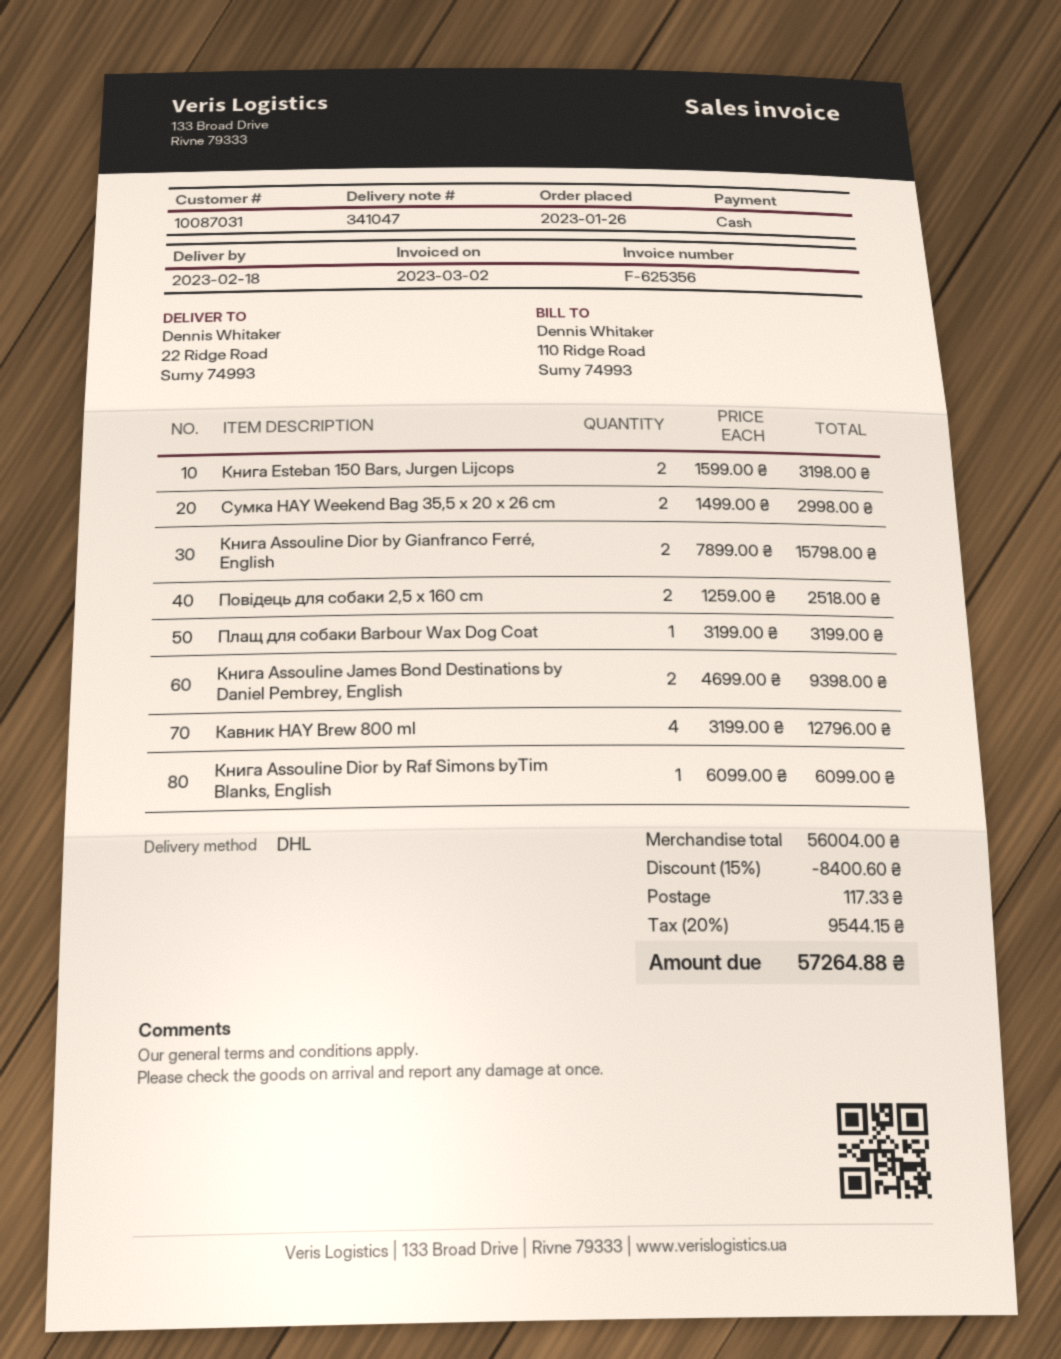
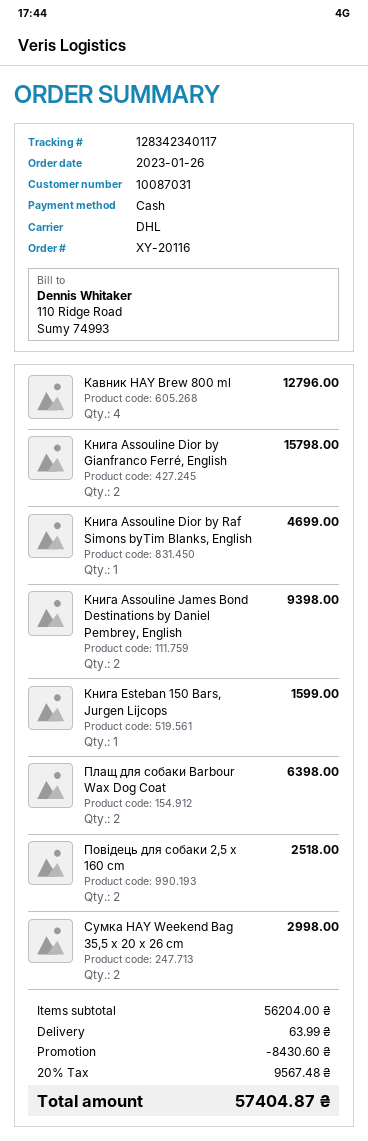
Книга Esteban 150 Bars, Jurgen Lijcops: 2 for 3198.00 -> 1 for 1599.00
Плащ для собаки Barbour Wax Dog Coat: 1 for 3199.00 -> 2 for 6398.00
Книга Assouline Dior by Raf Simons byTim Blanks, English: 1 for 6099.00 -> 1 for 4699.00
subtotal: 56004.00 -> 56204.00
discount: 8400.60 -> 8430.60
shipping: 117.33 -> 63.99
tax: 20% = 9544.15 -> 20% = 9567.48
total: 57264.88 -> 57404.87

